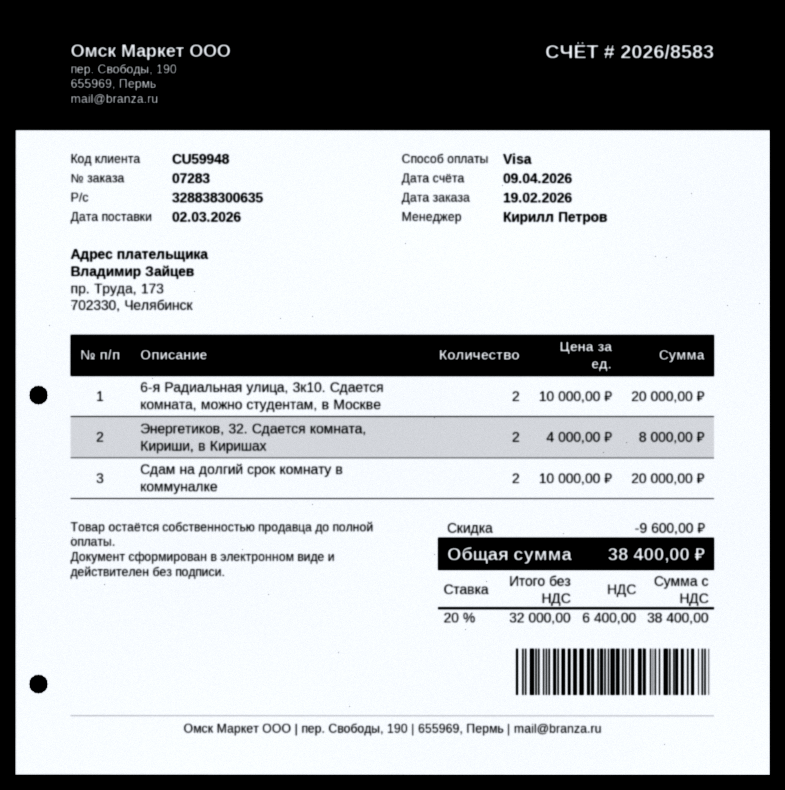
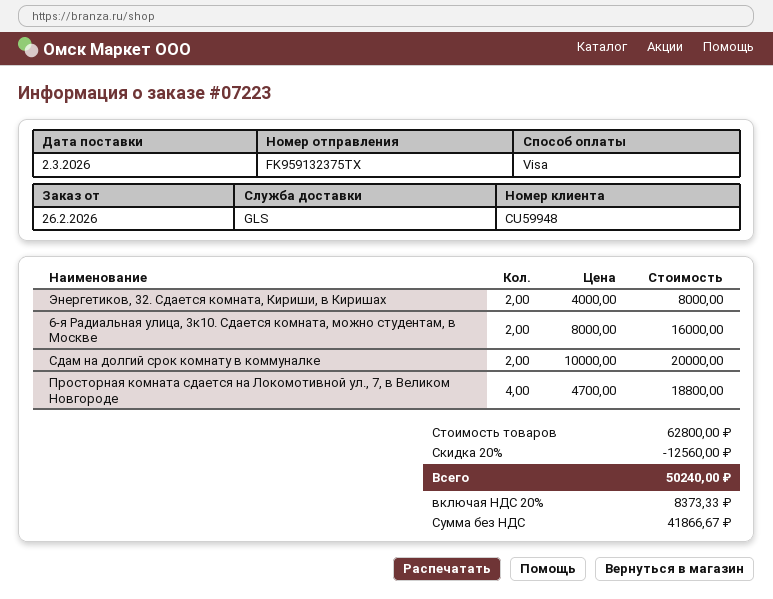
order number: 07283 -> 07223
order date: 2026-02-19 -> 2026-02-26
6-я Радиальная улица, 3к10. Сдается комната, можно студентам, в Москве: 2 x 10000.00 = 20000.00 -> 2 x 8000.00 = 16000.00
Просторная комната сдается на Локомотивной ул., 7, в Великом Новгороде: none -> 4 x 4700.00 = 18800.00
discount: 9600.00 -> 12560.00
net: 32000.00 -> 41866.67
tax: 20% = 6400.00 -> 20% = 8373.33
total: 38400.00 -> 50240.00

